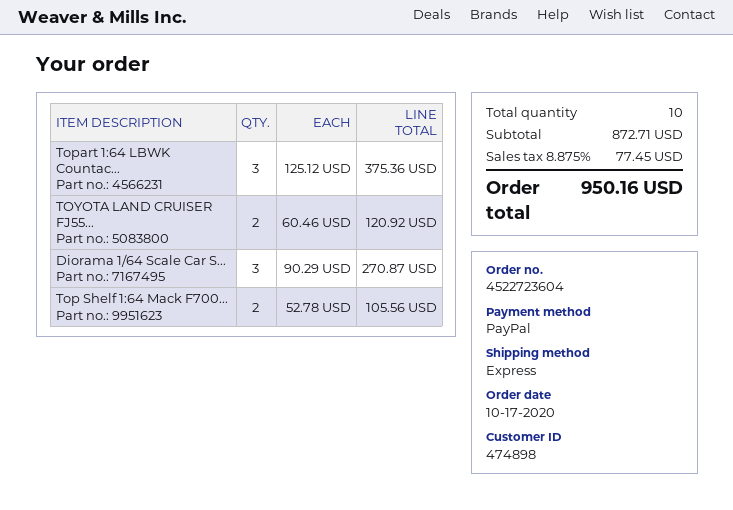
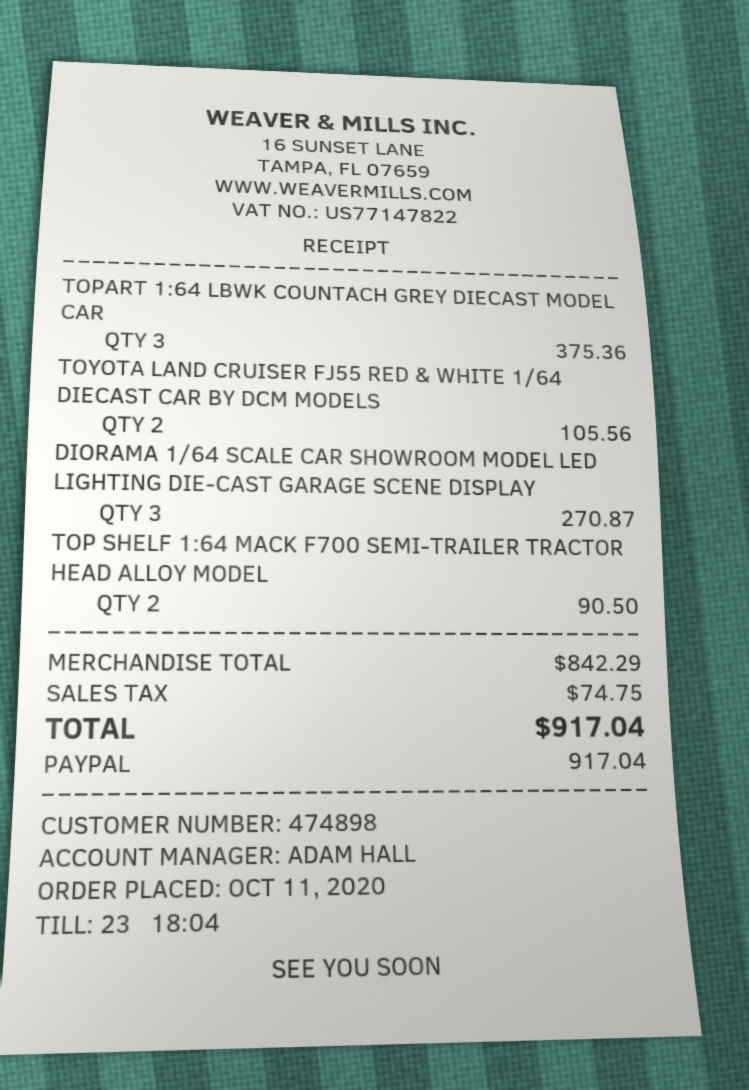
order date: 2020-10-17 -> 2020-10-11
TOYOTA LAND CRUISER FJ55...: 2 for 120.92 -> 2 for 105.56
Top Shelf 1:64 Mack F700...: 2 for 105.56 -> 2 for 90.50
subtotal: 872.71 -> 842.29
tax: 77.45 -> 74.75
total: 950.16 -> 917.04

